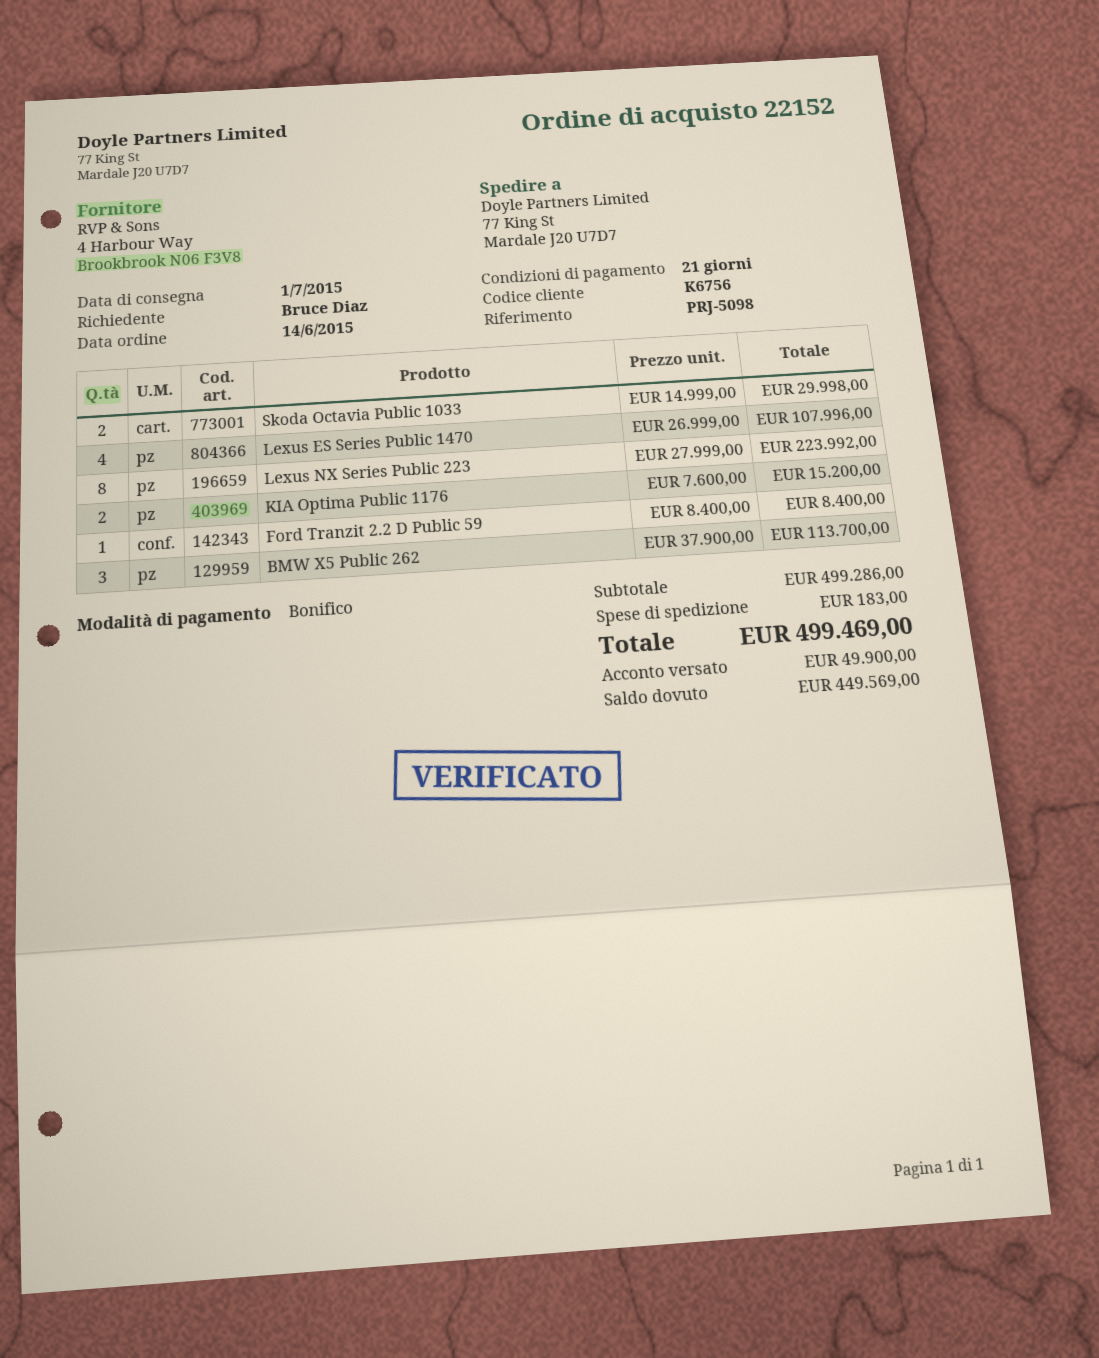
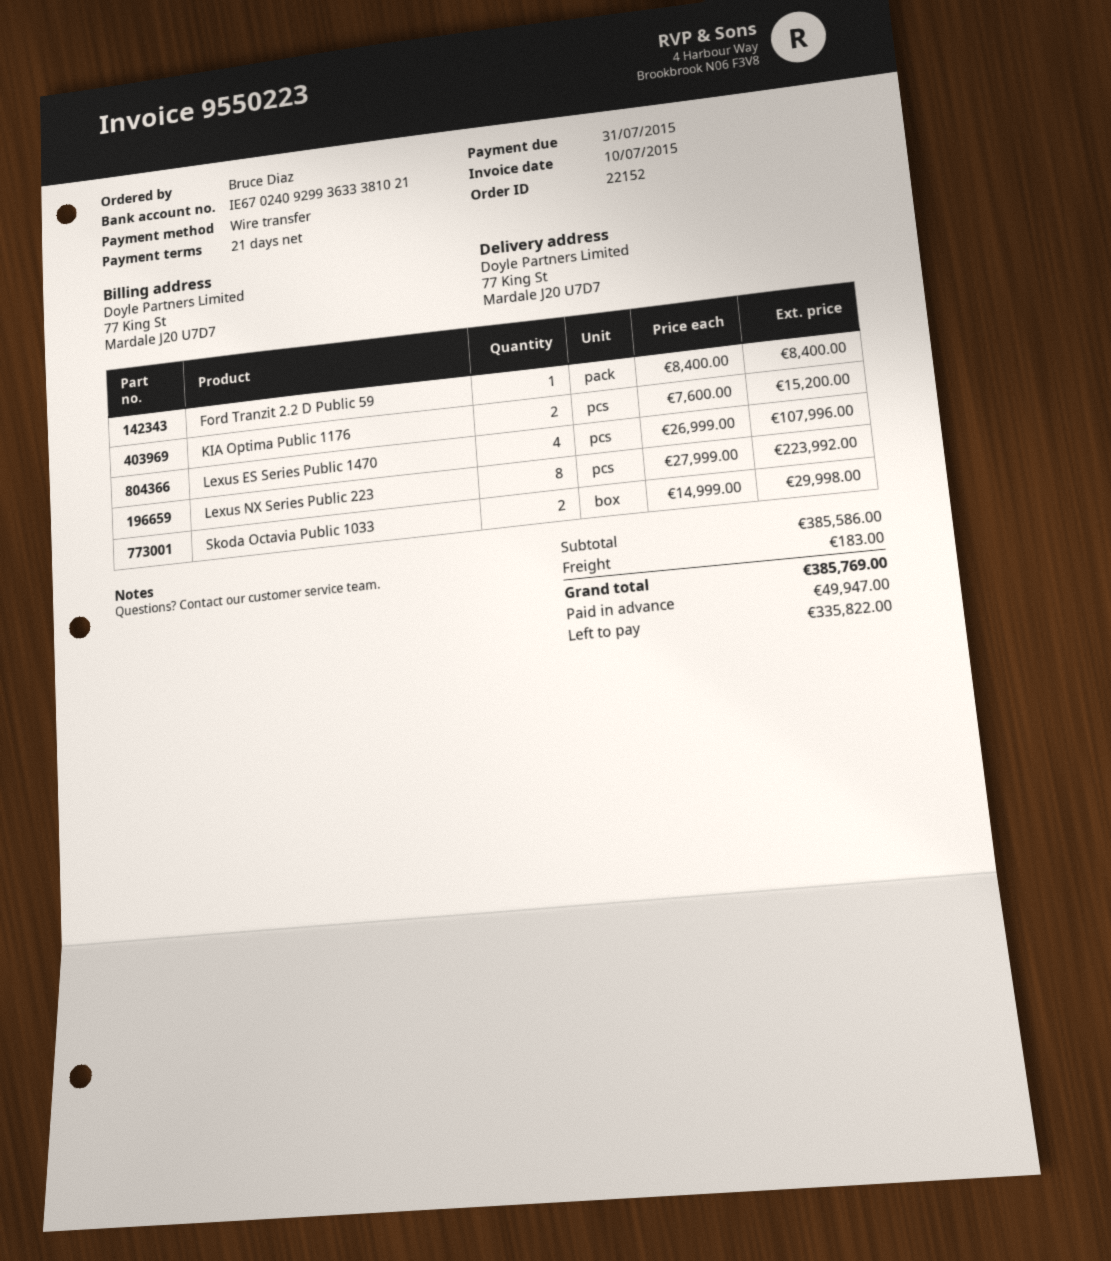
BMW X5 Public 262: 3 x 37900.00 = 113700.00 -> none
subtotal: 499286.00 -> 385586.00
total: 499469.00 -> 385769.00
deposit: 49900.00 -> 49947.00
balance: 449569.00 -> 335822.00

